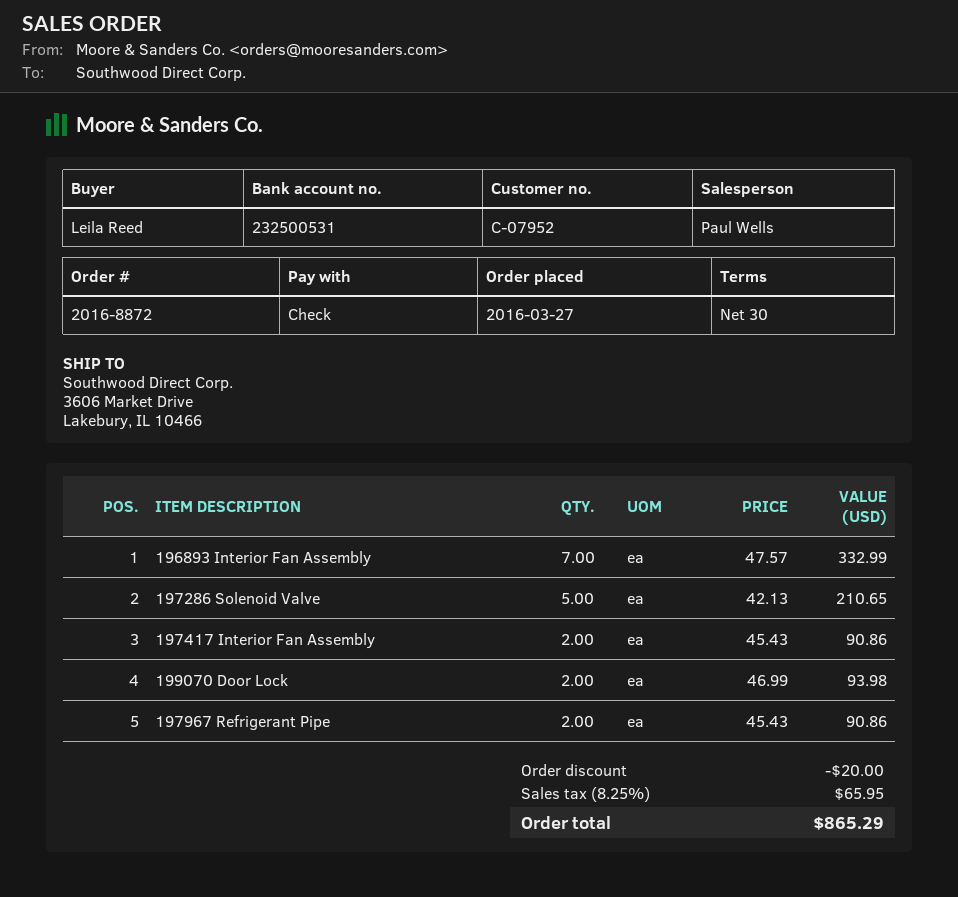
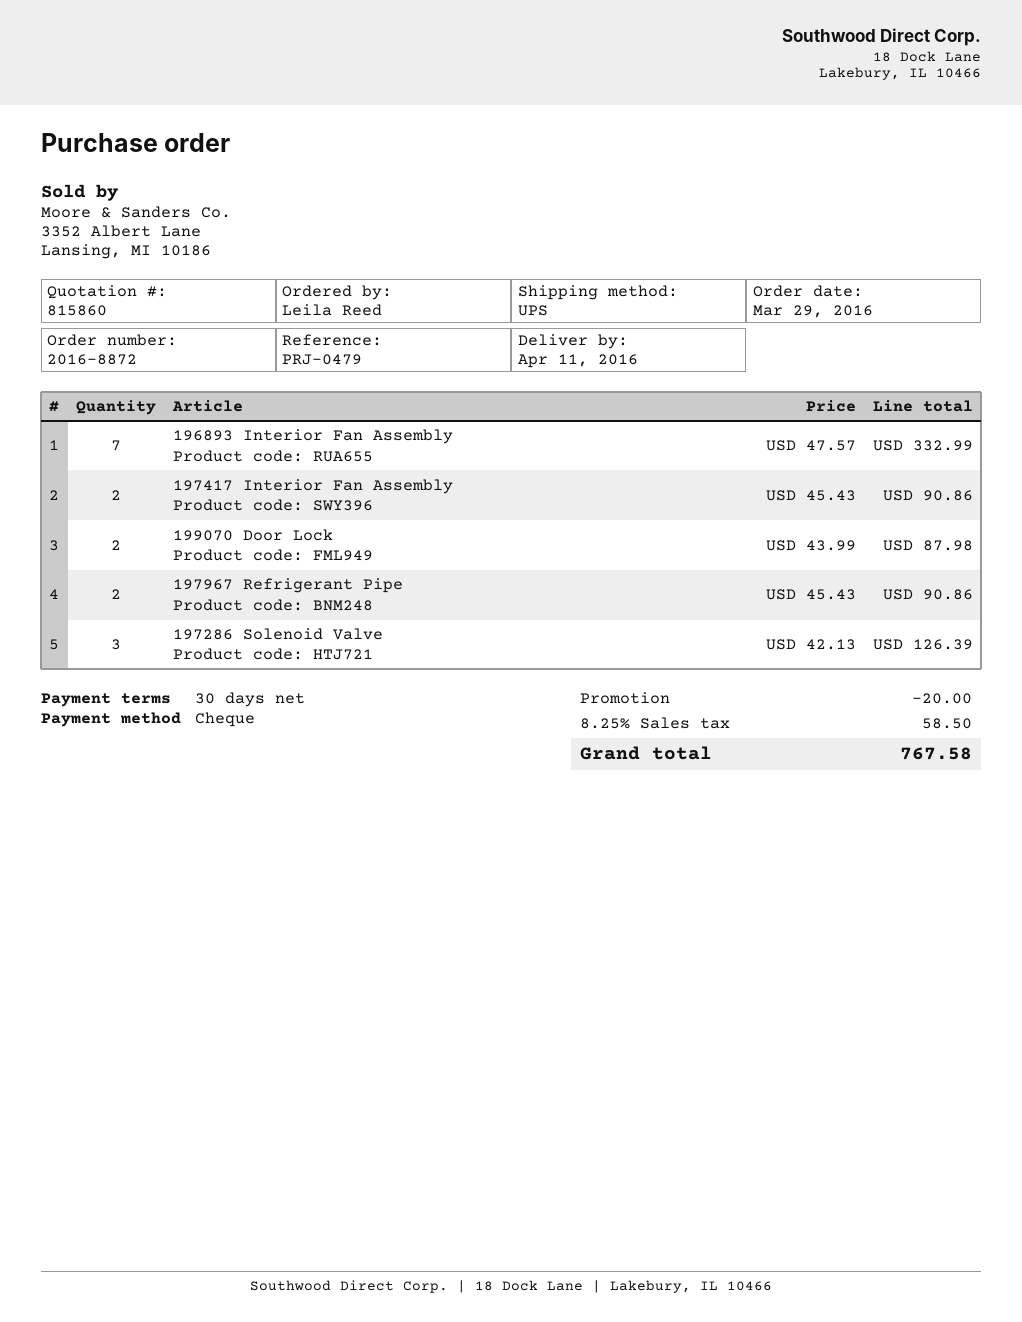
order date: 2016-03-27 -> 2016-03-29
197286 Solenoid Valve: 5 x 42.13 = 210.65 -> 3 x 42.13 = 126.39
199070 Door Lock: 2 x 46.99 = 93.98 -> 2 x 43.99 = 87.98
tax: 8.25% = 65.95 -> 8.25% = 58.50
total: 865.29 -> 767.58

